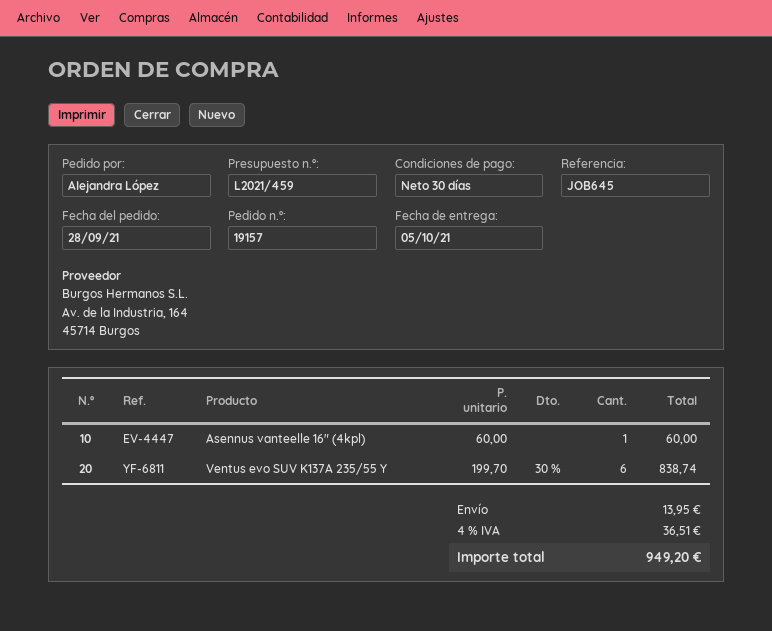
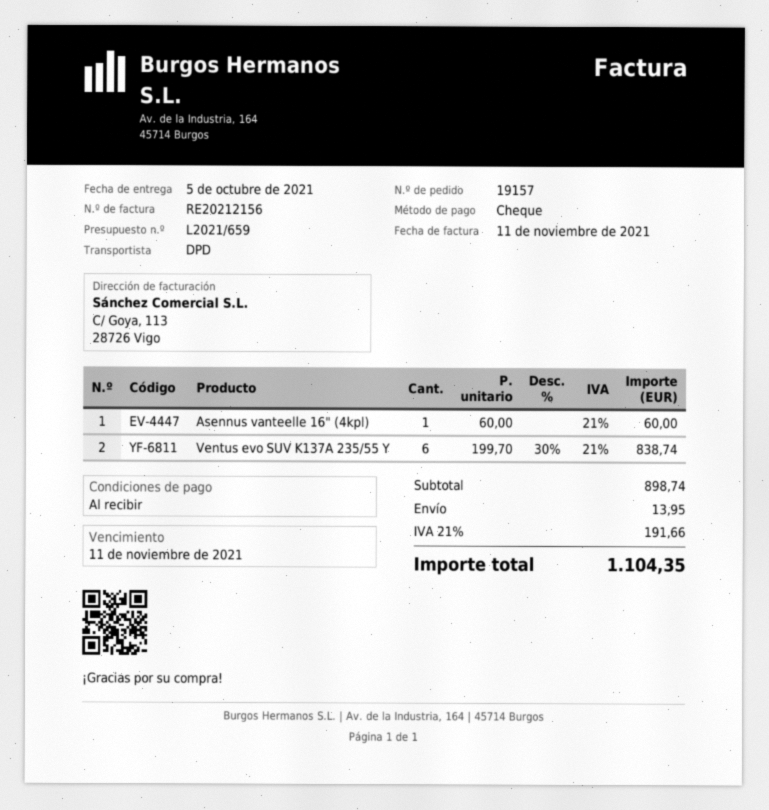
quote number: L2021/459 -> L2021/659
payment terms: 30 days -> on receipt
tax: 4% = 36.51 -> 21% = 191.66
total: 949.20 -> 1104.35

